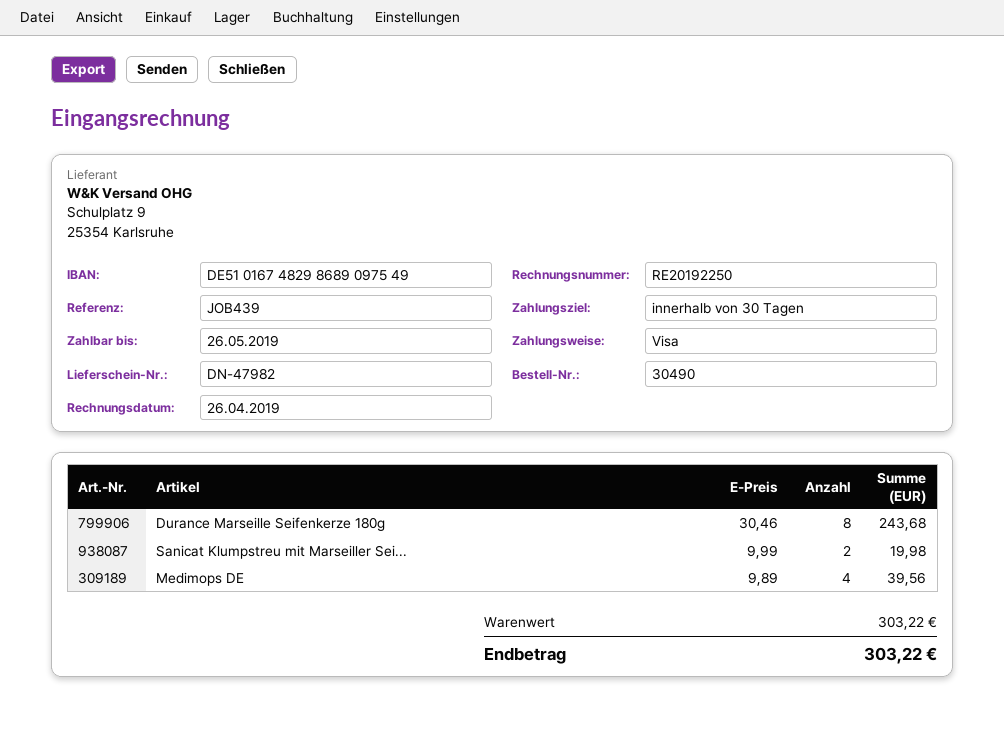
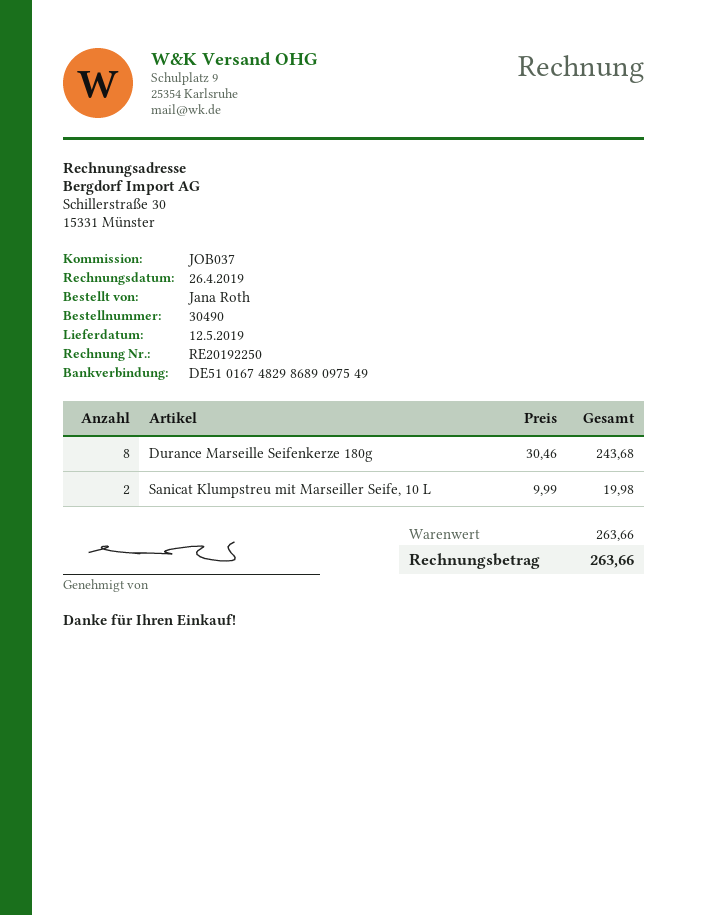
reference: JOB439 -> JOB037
Medimops DE: 4 x 9.89 = 39.56 -> none
subtotal: 303.22 -> 263.66
total: 303.22 -> 263.66

